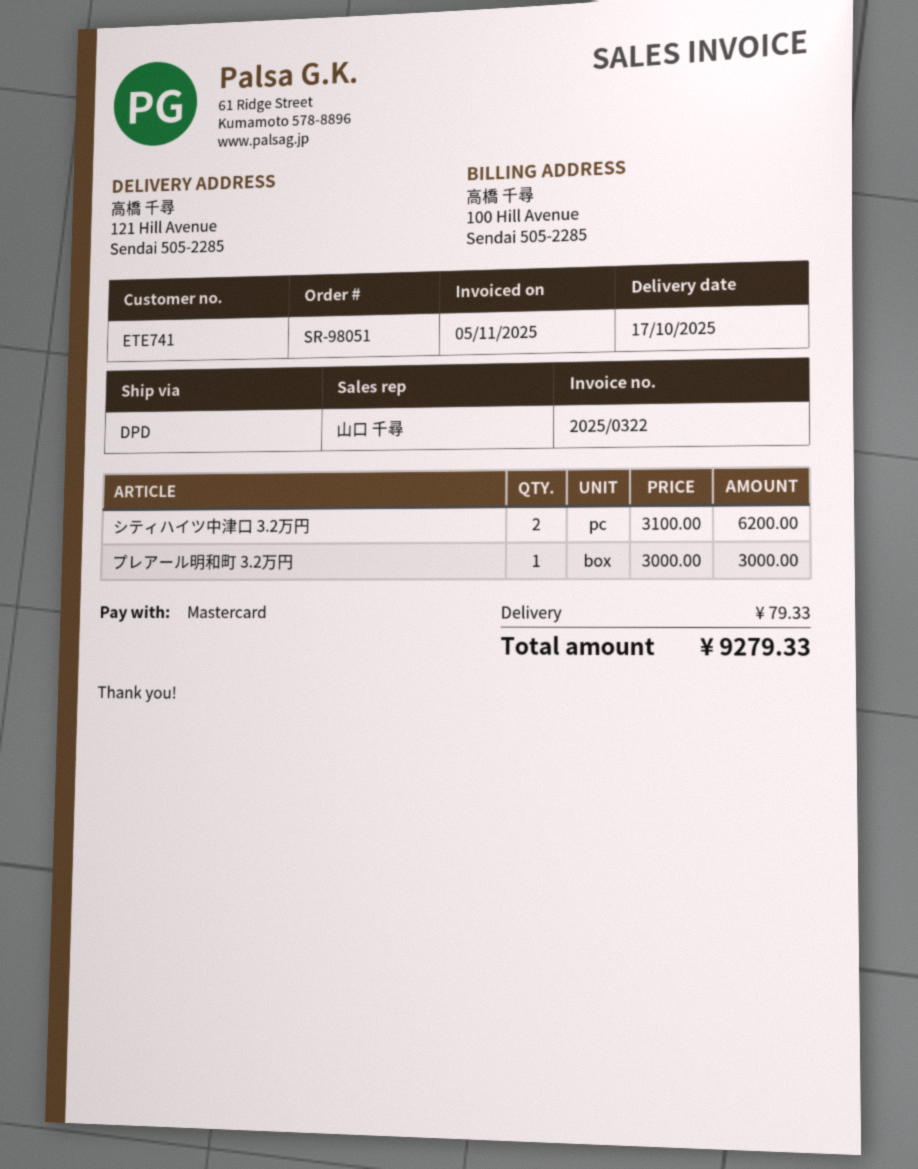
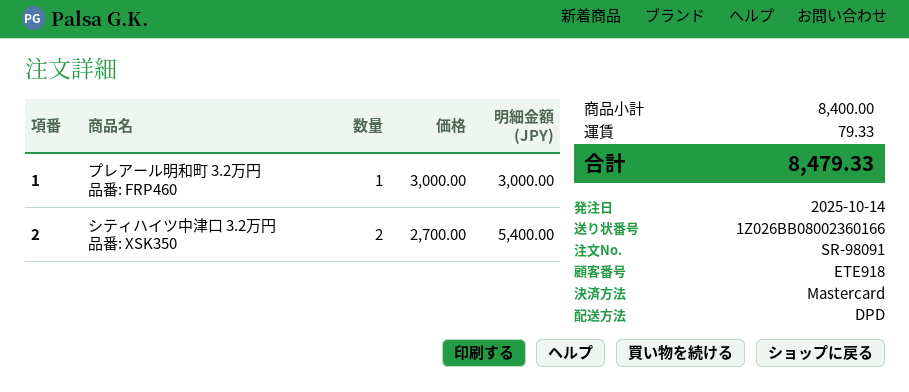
order number: SR-98051 -> SR-98091
customer number: ETE741 -> ETE918
シティハイツ中津口 3.2万円: 2 x 3100.00 = 6200.00 -> 2 x 2700.00 = 5400.00
total: 9279.33 -> 8479.33

